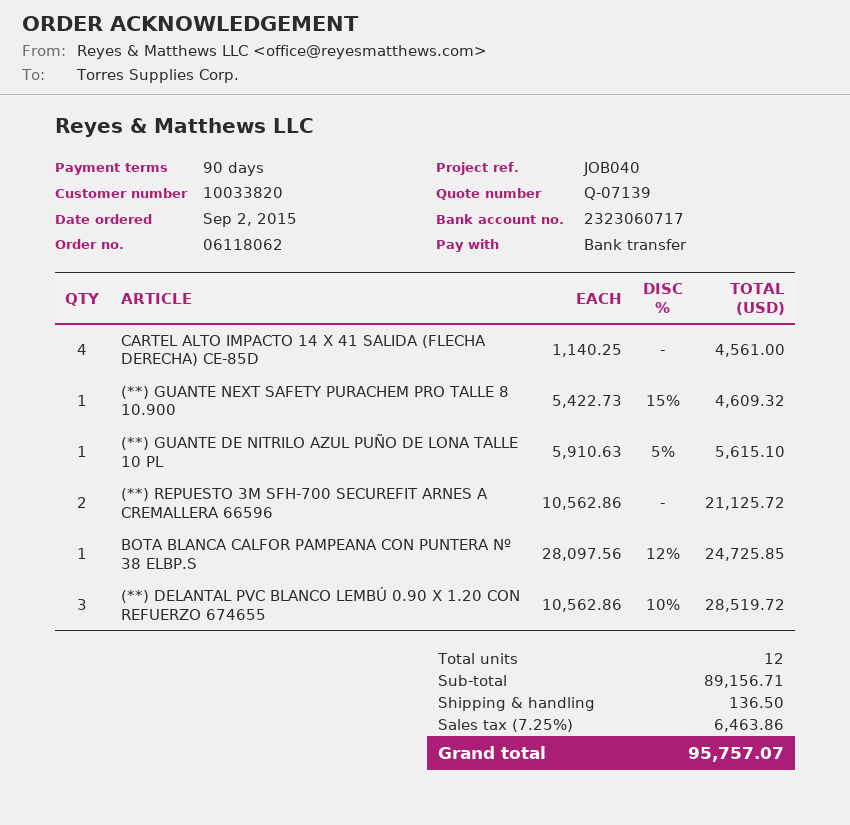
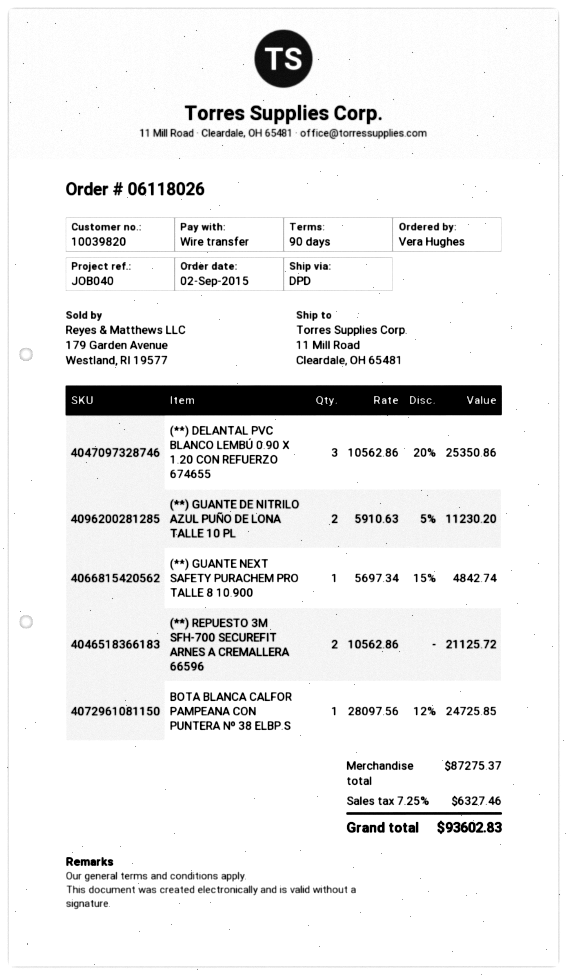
order number: 06118062 -> 06118026
customer number: 10033820 -> 10039820
CARTEL ALTO IMPACTO 14 X 41 SALIDA (FLECHA DERECHA) CE-85D: 4 x 1140.25 = 4561.00 -> none
(**) GUANTE NEXT SAFETY PURACHEM PRO TALLE 8 10.900: 1 x 5422.73 - 15% = 4609.32 -> 1 x 5697.34 - 15% = 4842.74
(**) GUANTE DE NITRILO AZUL PUÑO DE LONA TALLE 10 PL: 1 x 5910.63 - 5% = 5615.10 -> 2 x 5910.63 - 5% = 11230.20
(**) DELANTAL PVC BLANCO LEMBÚ 0.90 X 1.20 CON REFUERZO 674655: 3 x 10562.86 - 10% = 28519.72 -> 3 x 10562.86 - 20% = 25350.86
subtotal: 89156.71 -> 87275.37
shipping: 136.50 -> none
tax: 7.25% = 6463.86 -> 7.25% = 6327.46
total: 95757.07 -> 93602.83

